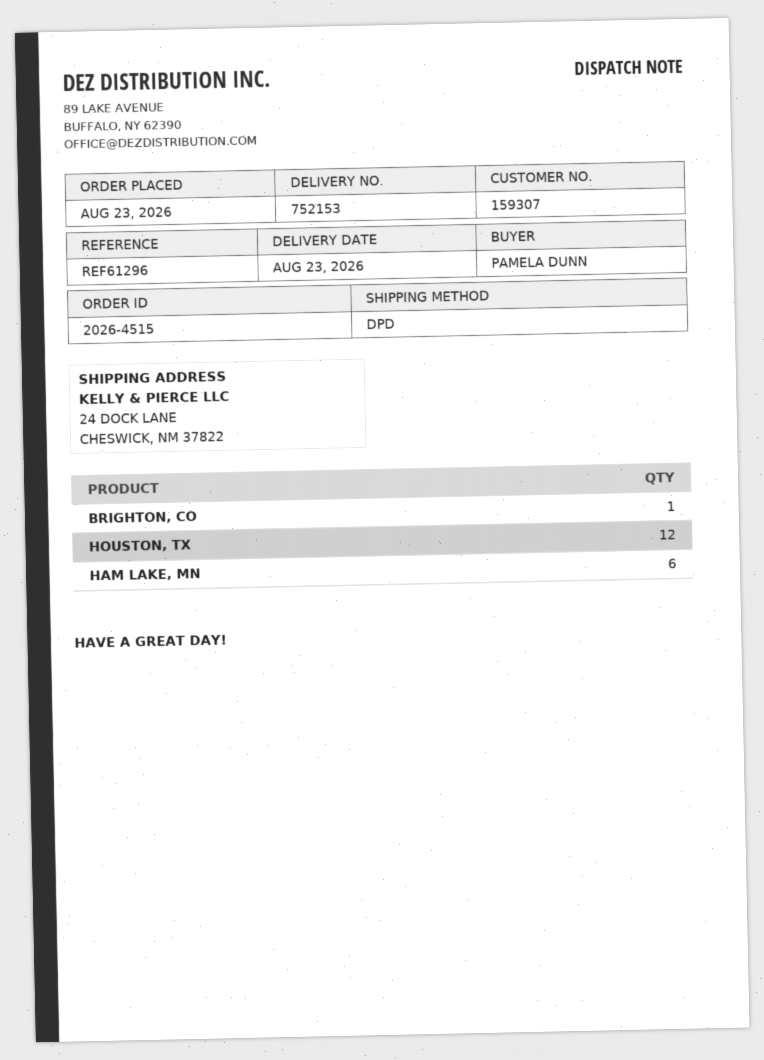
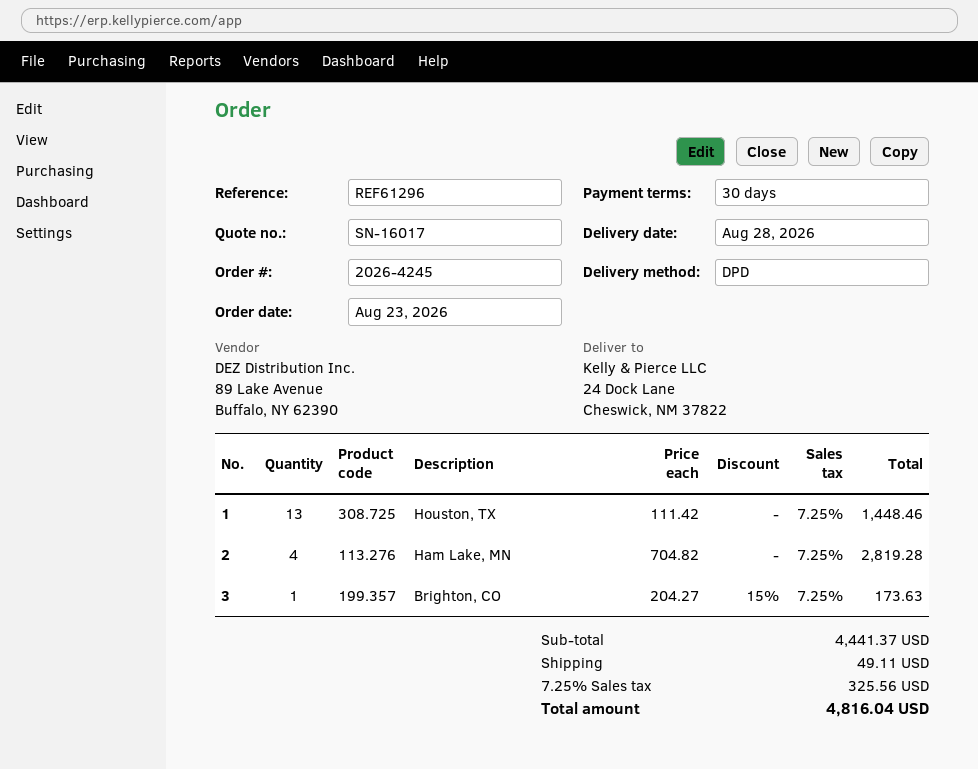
order number: 2026-4515 -> 2026-4245
delivery date: 2026-08-23 -> 2026-08-28
HOUSTON, TX: 12 -> 13
HAM LAKE, MN: 6 -> 4

